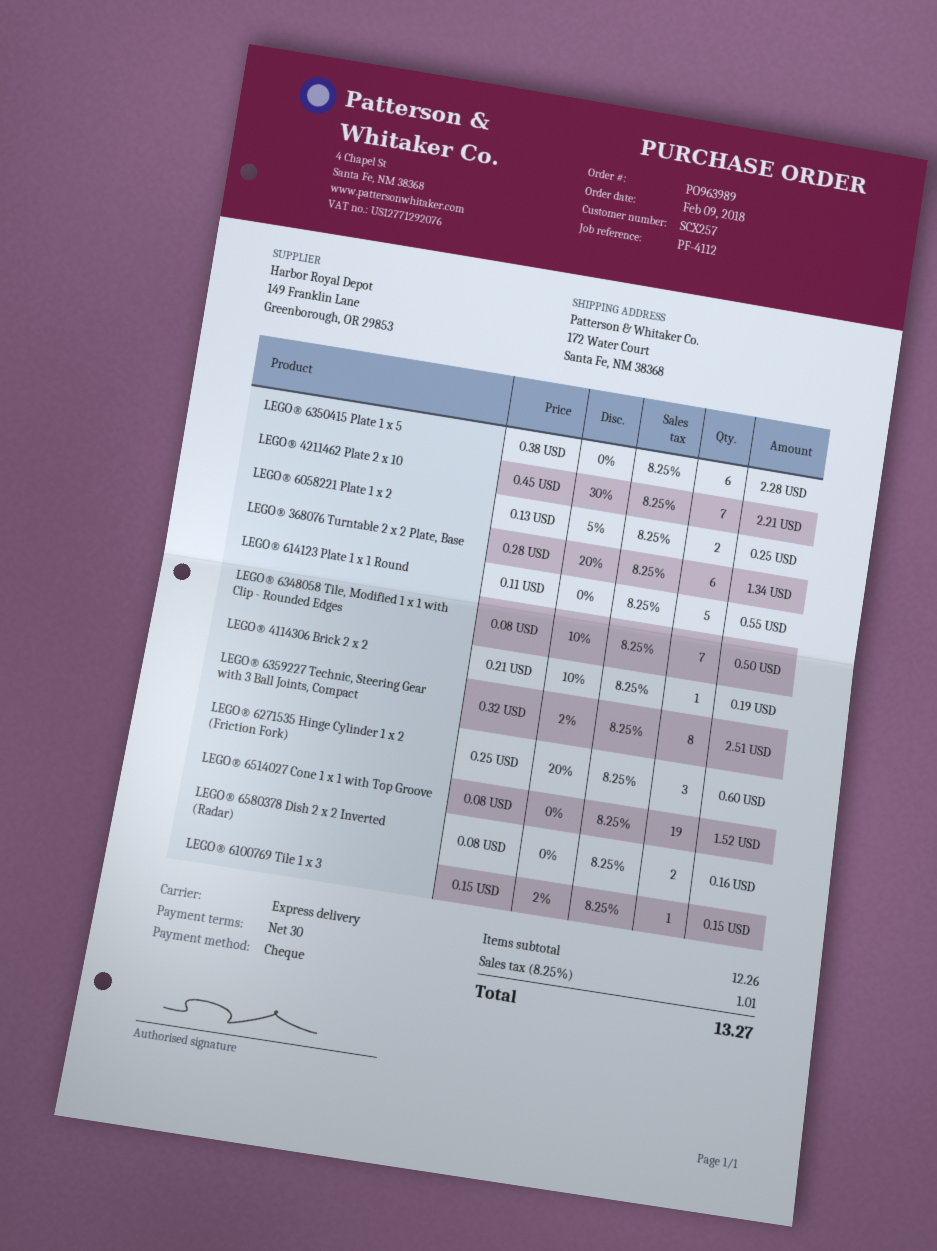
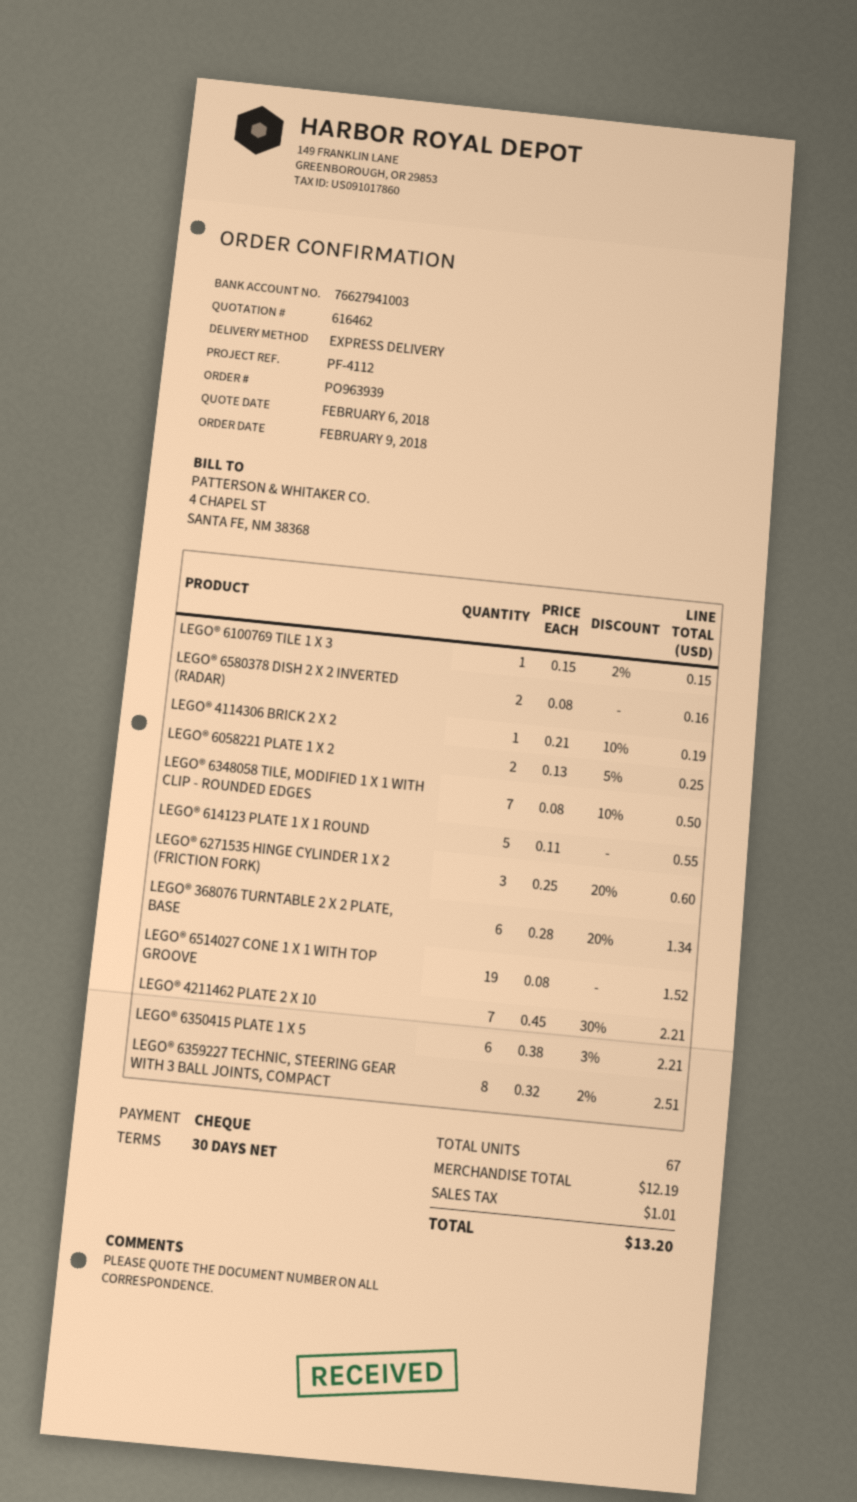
order number: PO963989 -> PO963939
LEGO® 6350415 Plate 1 x 5: 6 x 0.38 = 2.28 -> 6 x 0.38 - 3% = 2.21
subtotal: 12.26 -> 12.19
total: 13.27 -> 13.20

